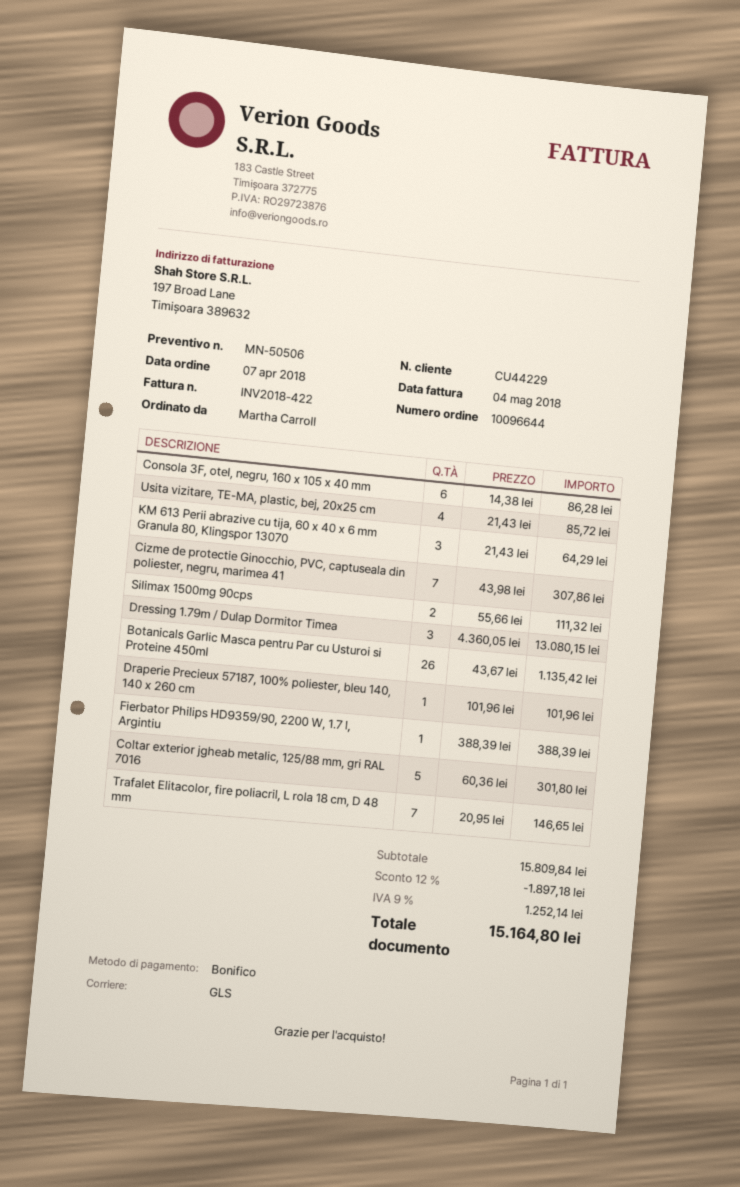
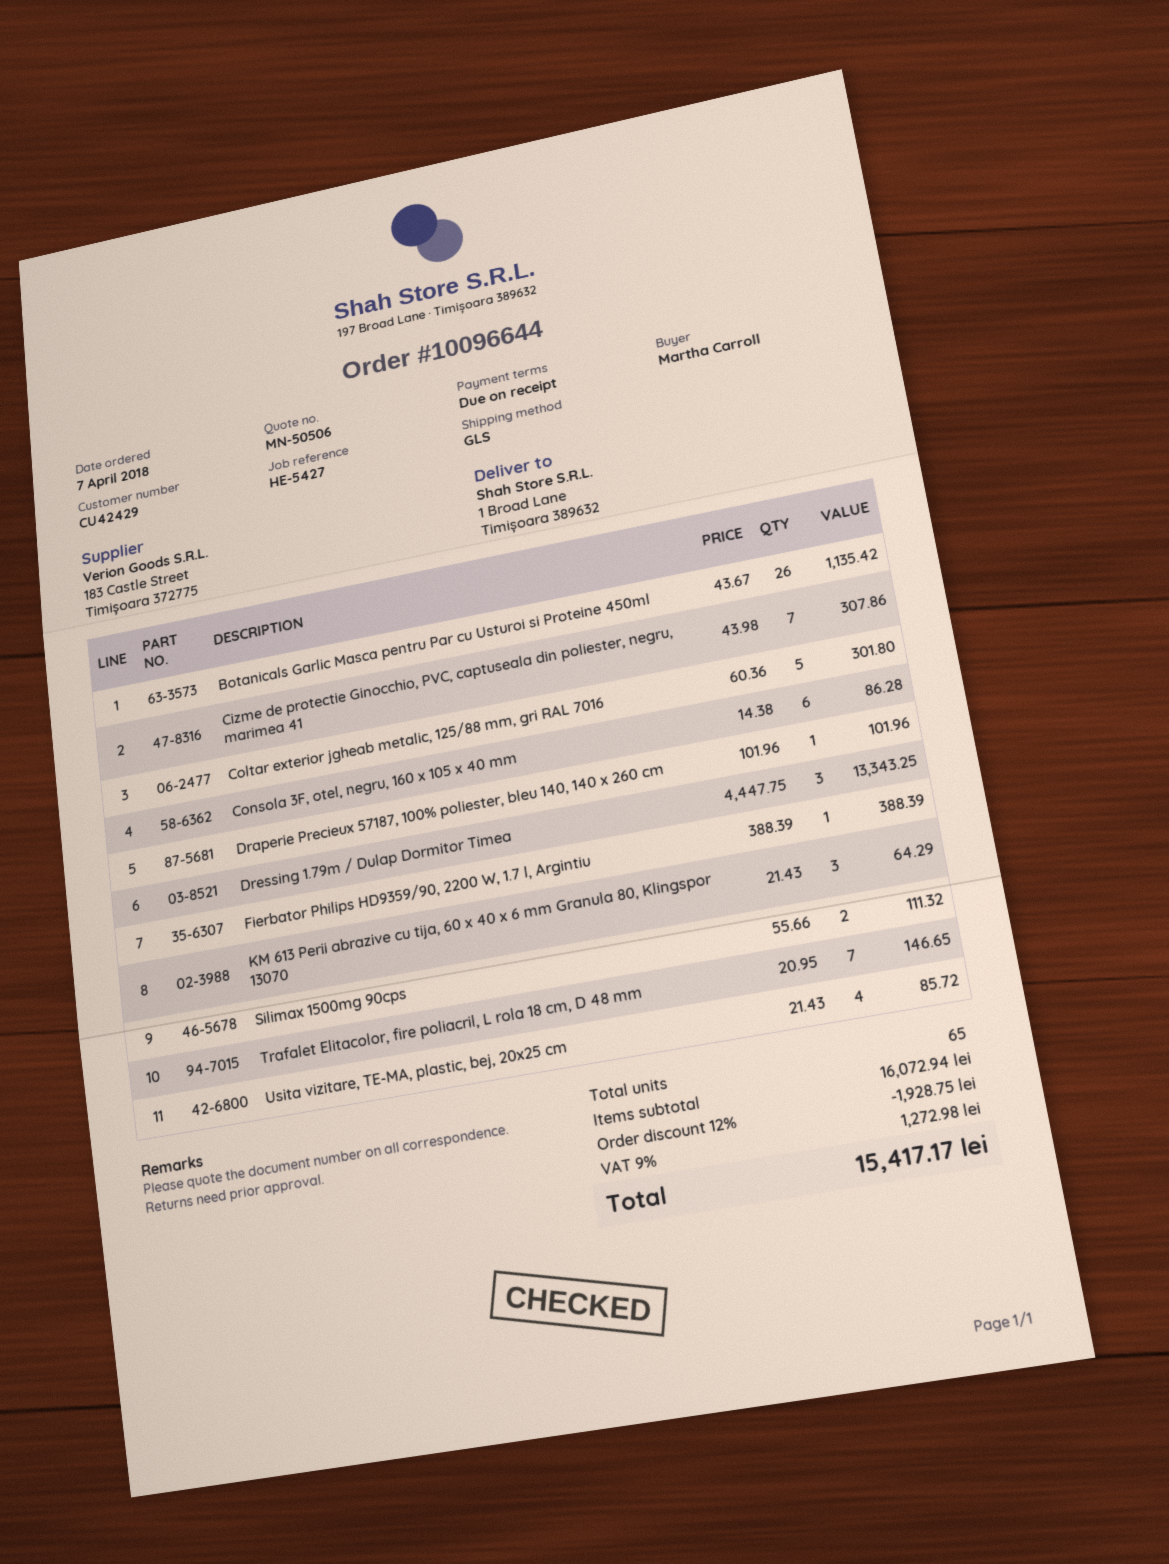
customer number: CU44229 -> CU42429
Dressing 1.79m / Dulap Dormitor Timea: 3 x 4360.05 = 13080.15 -> 3 x 4447.75 = 13343.25
subtotal: 15809.84 -> 16072.94
discount: 12% = 1897.18 -> 12% = 1928.75
tax: 9% = 1252.14 -> 9% = 1272.98
total: 15164.80 -> 15417.17

